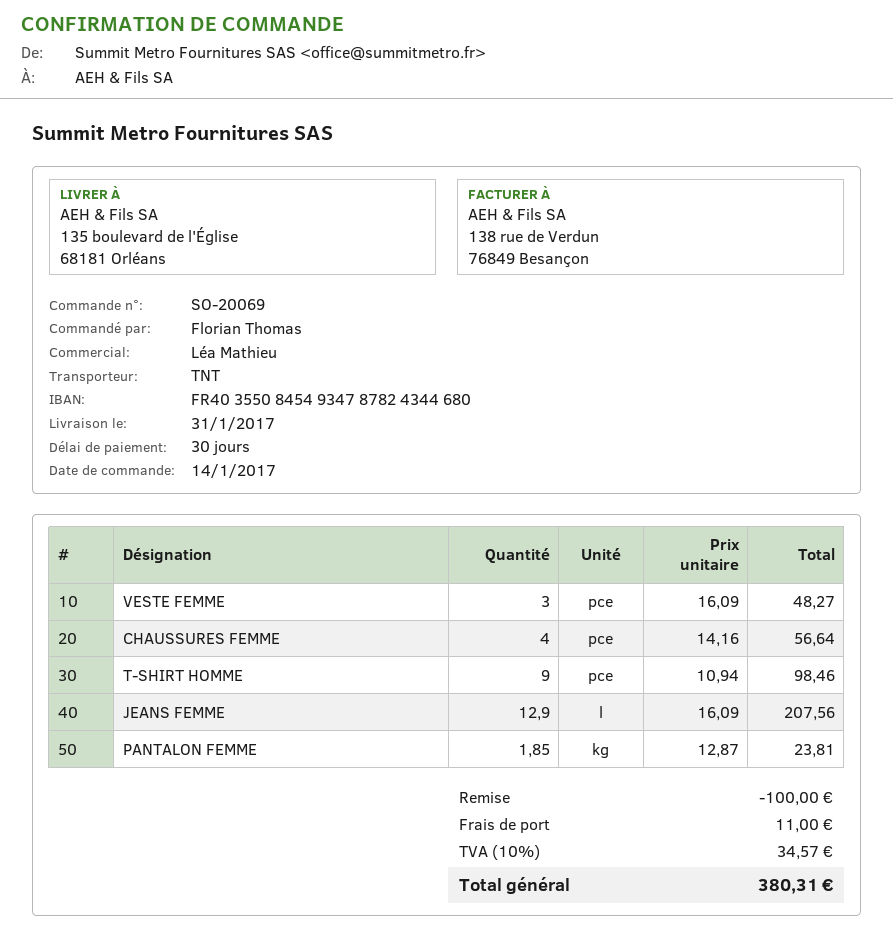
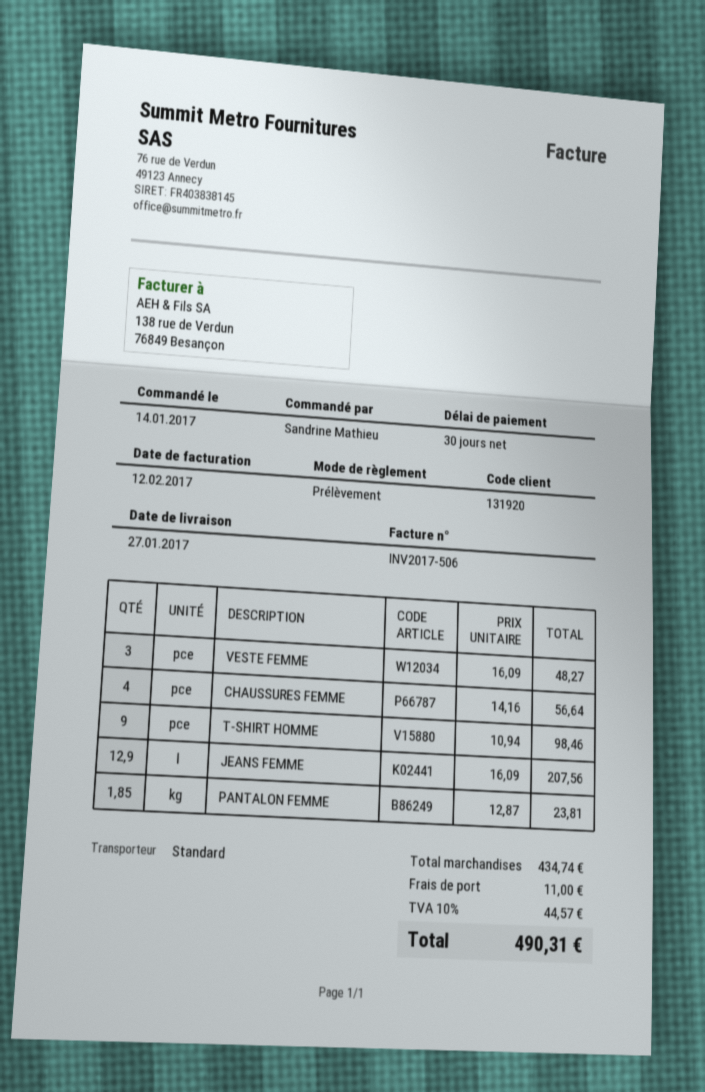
delivery date: 2017-01-31 -> 2017-01-27
ordered by: Florian Thomas -> Sandrine Mathieu
shipping method: TNT -> standard
discount: 100.00 -> none
tax: 10% = 34.57 -> 10% = 44.57
total: 380.31 -> 490.31

